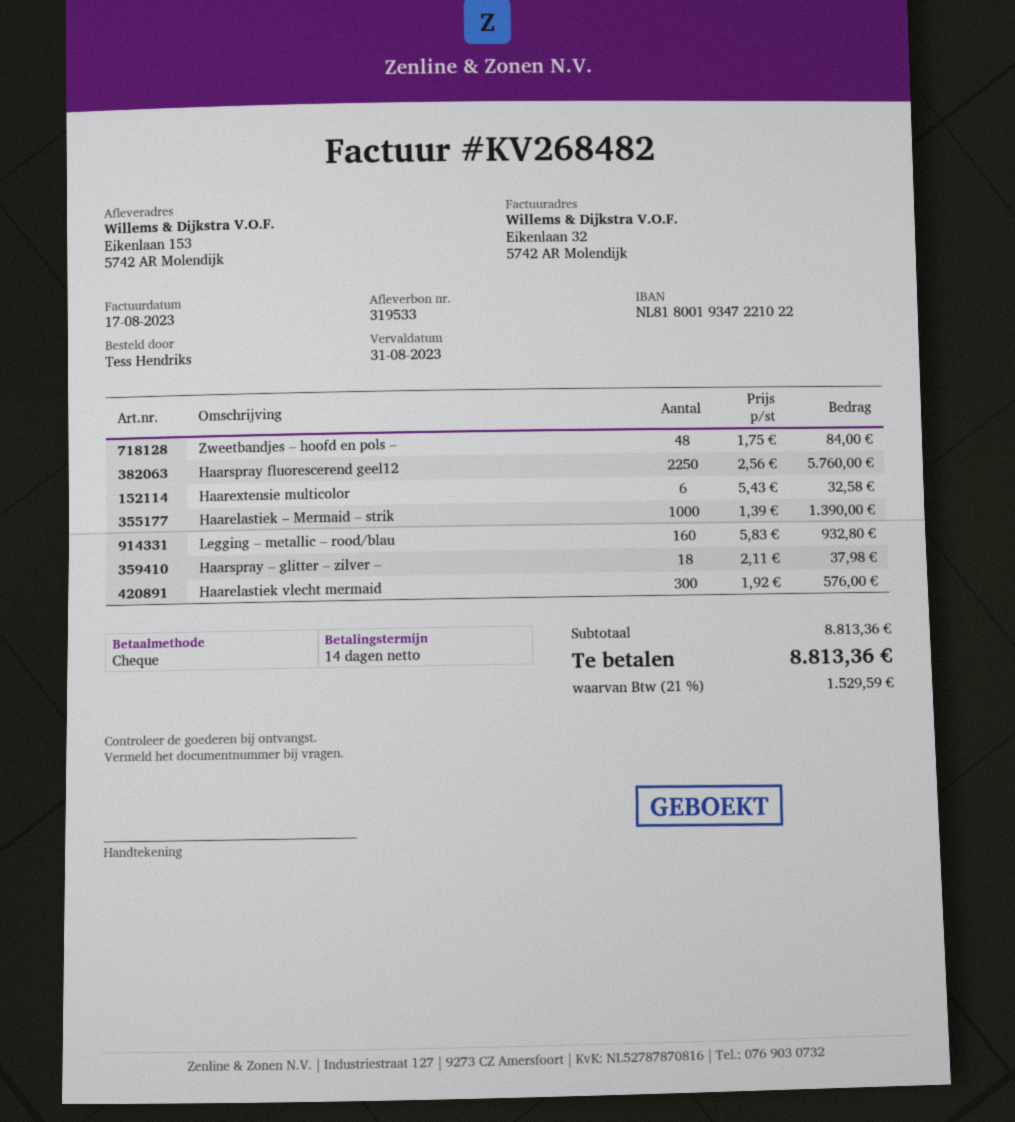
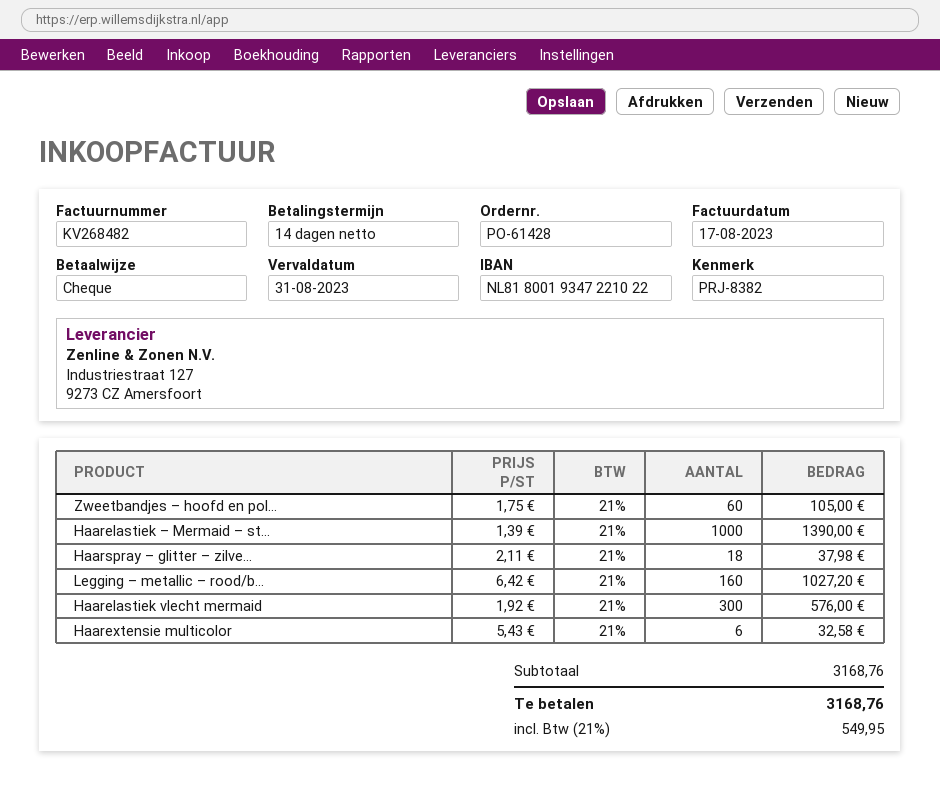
Zweetbandjes – hoofd en pols –: 48 x 1.75 = 84.00 -> 60 x 1.75 = 105.00
Haarspray fluorescerend geel12: 2250 x 2.56 = 5760.00 -> none
Legging – metallic – rood/blau: 160 x 5.83 = 932.80 -> 160 x 6.42 = 1027.20
subtotal: 8813.36 -> 3168.76
tax: 21% = 1529.59 -> 21% = 549.95
total: 8813.36 -> 3168.76

